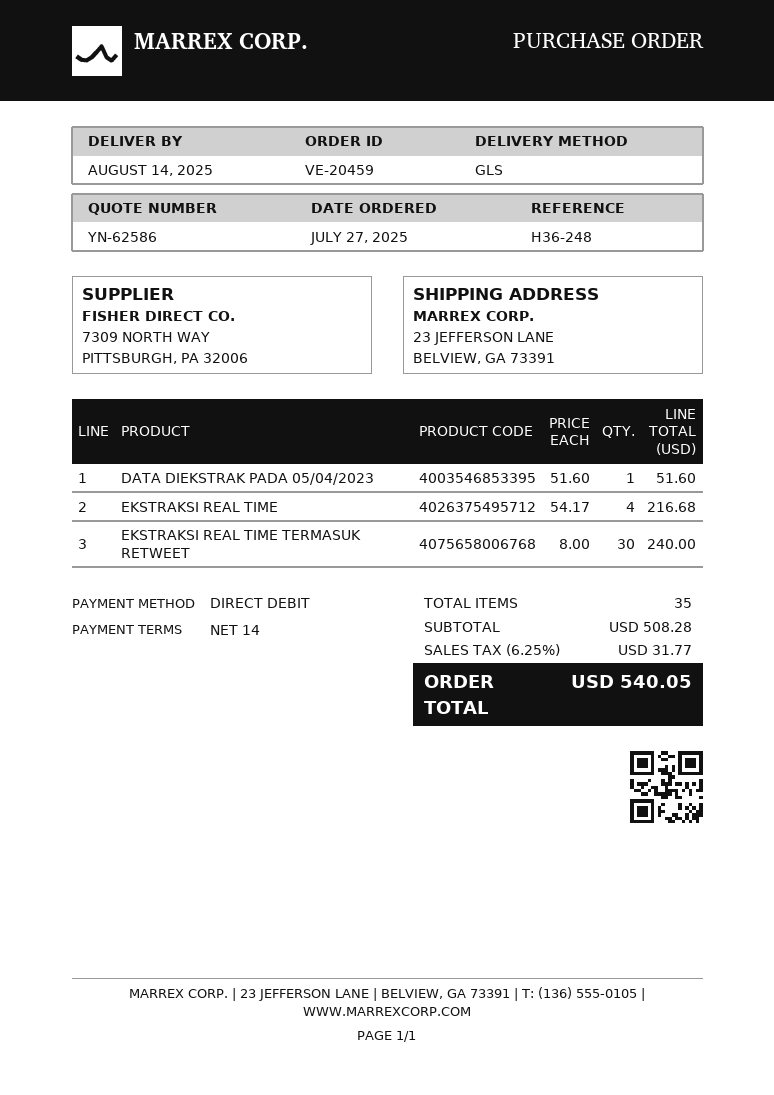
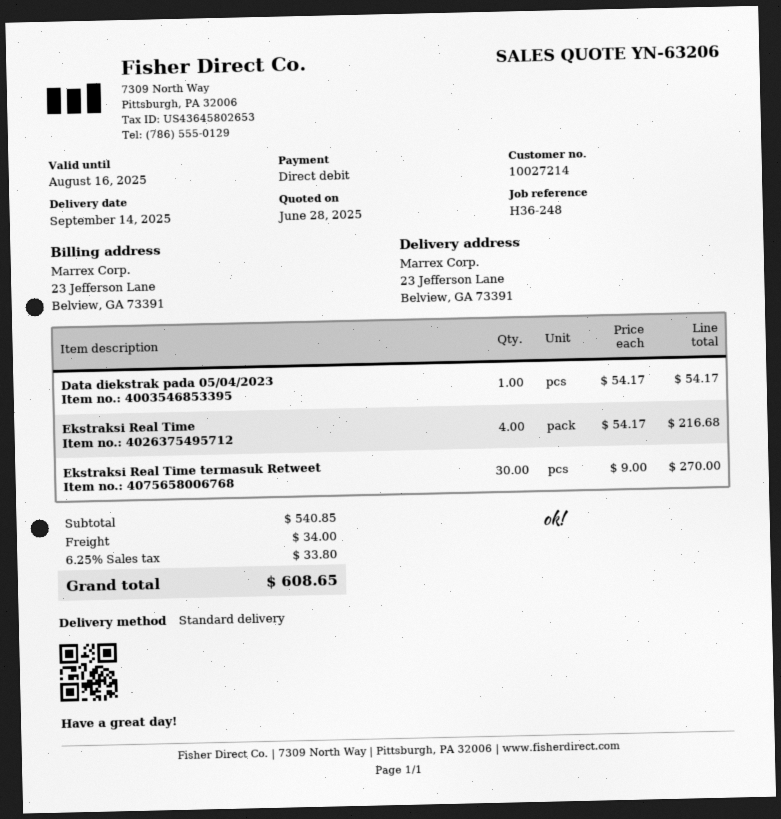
quote number: YN-62586 -> YN-63206
delivery date: 2025-08-14 -> 2025-09-14
shipping method: GLS -> standard
DATA DIEKSTRAK PADA 05/04/2023: 1 x 51.60 = 51.60 -> 1 x 54.17 = 54.17
EKSTRAKSI REAL TIME TERMASUK RETWEET: 30 x 8.00 = 240.00 -> 30 x 9.00 = 270.00
subtotal: 508.28 -> 540.85
shipping: none -> 34.00
tax: 6.25% = 31.77 -> 6.25% = 33.80
total: 540.05 -> 608.65

